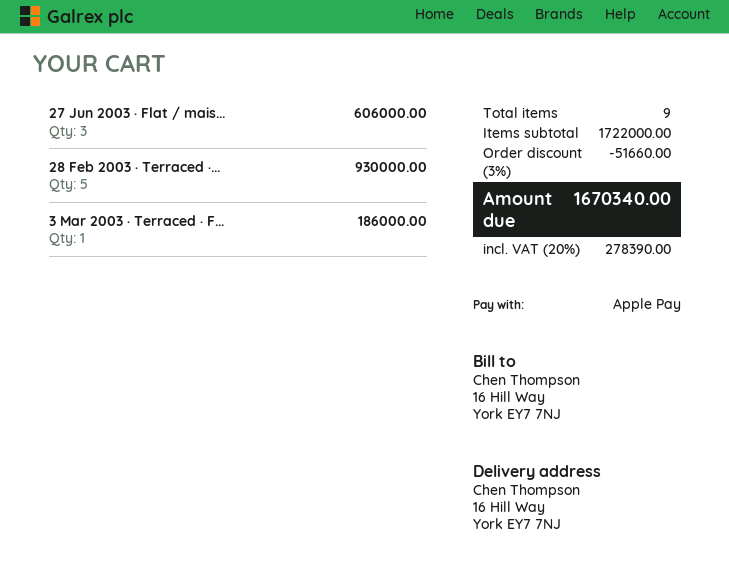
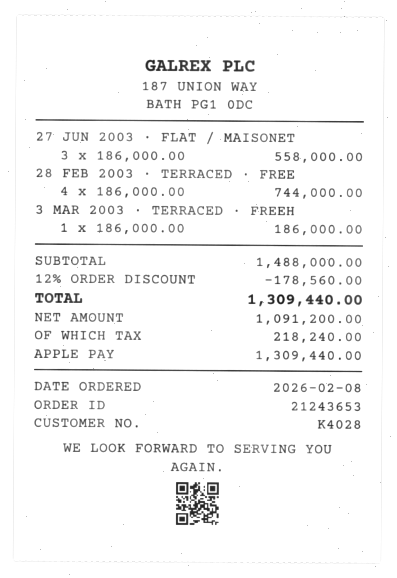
27 Jun 2003 · Flat / mais...: 3 for 606000.00 -> 3 for 558000.00
28 Feb 2003 · Terraced ·...: 5 for 930000.00 -> 4 for 744000.00
subtotal: 1722000.00 -> 1488000.00
discount: 3% = 51660.00 -> 12% = 178560.00
tax: 278390.00 -> 218240.00
total: 1670340.00 -> 1309440.00

